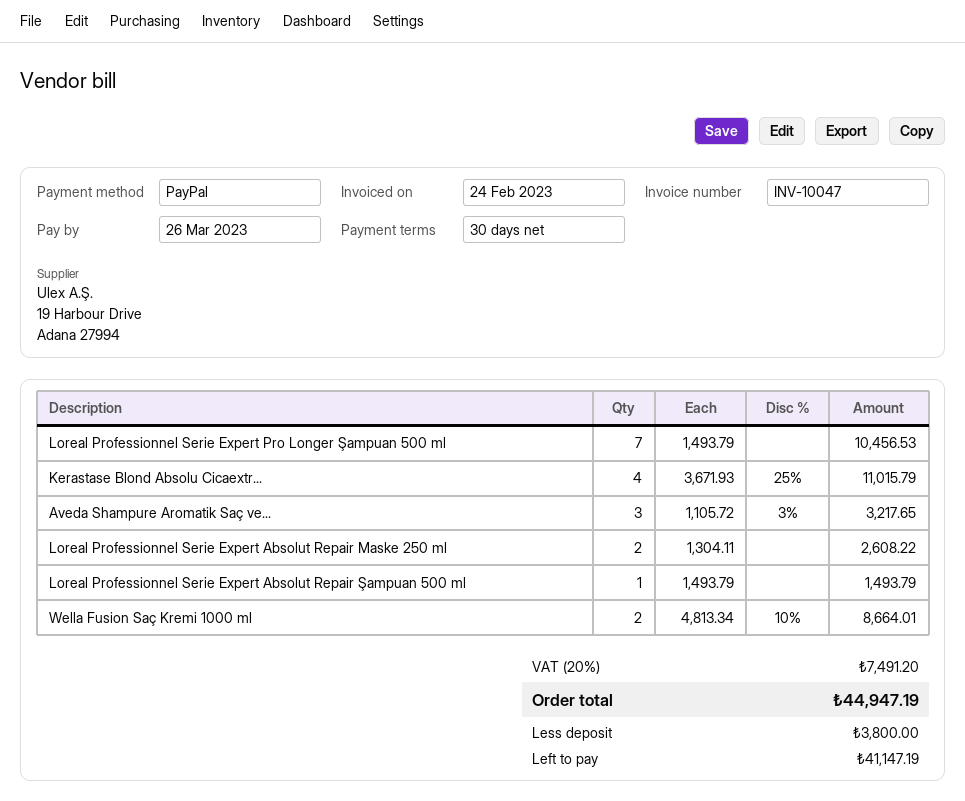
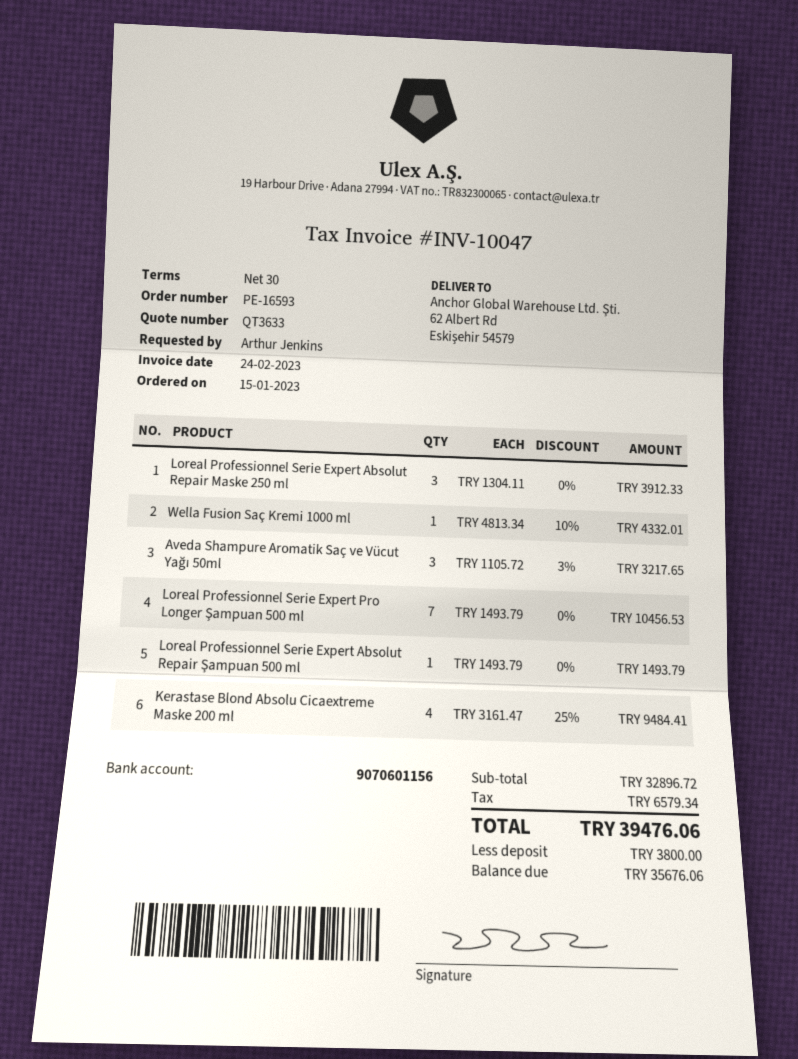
Kerastase Blond Absolu Cicaextr...: 4 x 3671.93 - 25% = 11015.79 -> 4 x 3161.47 - 25% = 9484.41
Loreal Professionnel Serie Expert Absolut Repair Maske 250 ml: 2 x 1304.11 = 2608.22 -> 3 x 1304.11 = 3912.33
Wella Fusion Saç Kremi 1000 ml: 2 x 4813.34 - 10% = 8664.01 -> 1 x 4813.34 - 10% = 4332.01
tax: 7491.20 -> 6579.34
total: 44947.19 -> 39476.06
balance: 41147.19 -> 35676.06

